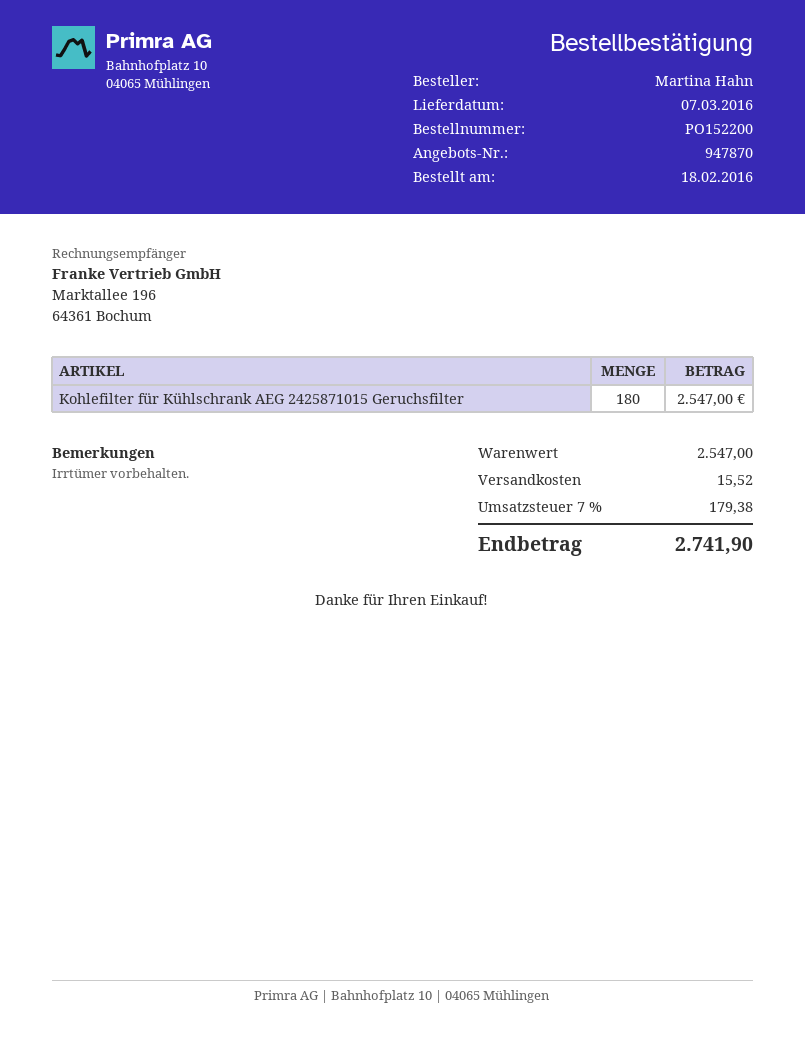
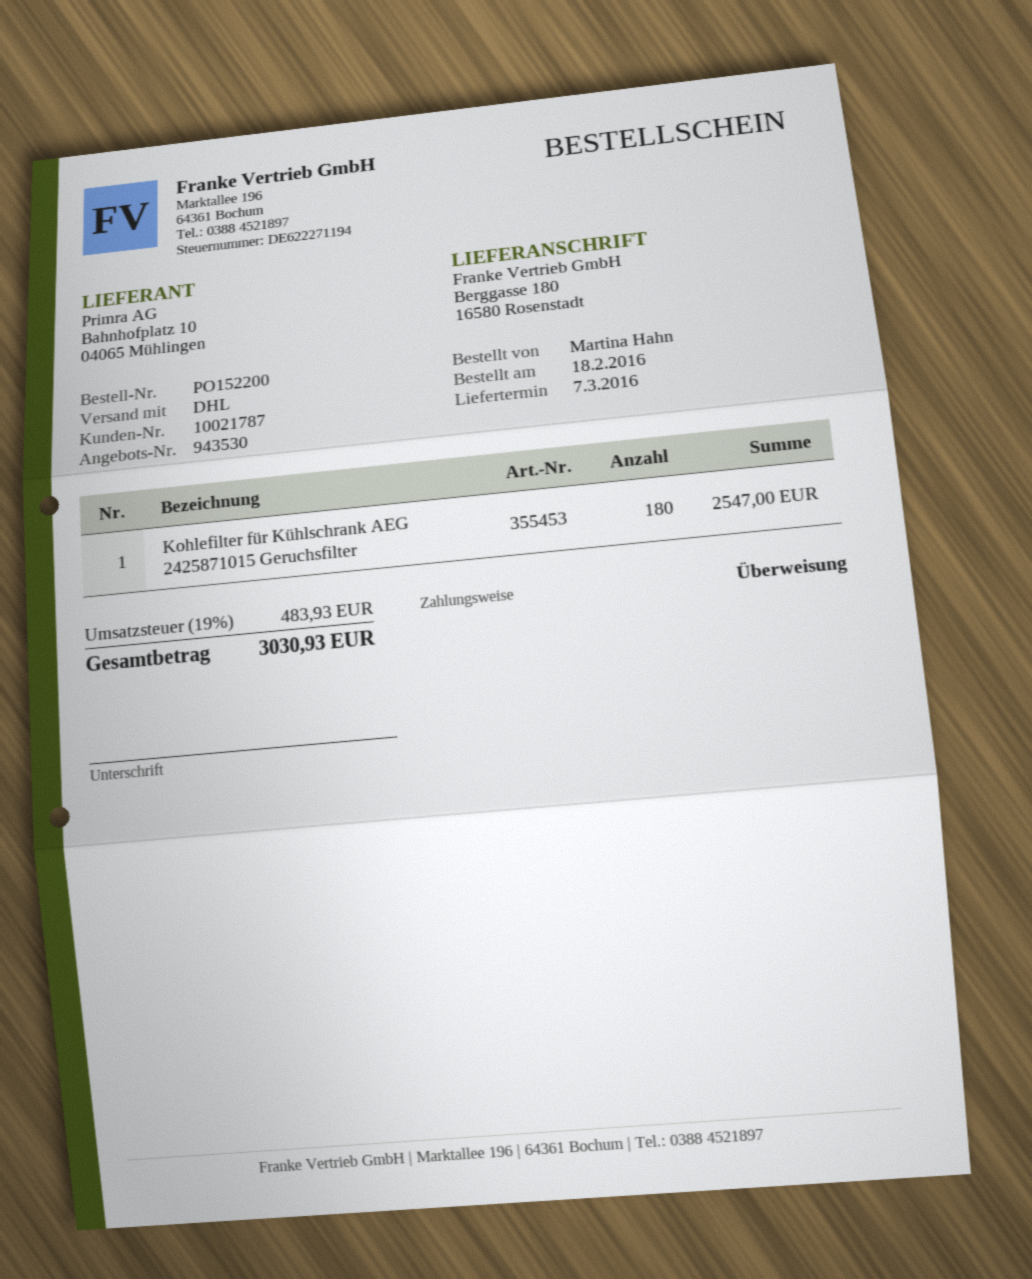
quote number: 947870 -> 943530
shipping: 15.52 -> none
tax: 7% = 179.38 -> 19% = 483.93
total: 2741.90 -> 3030.93

